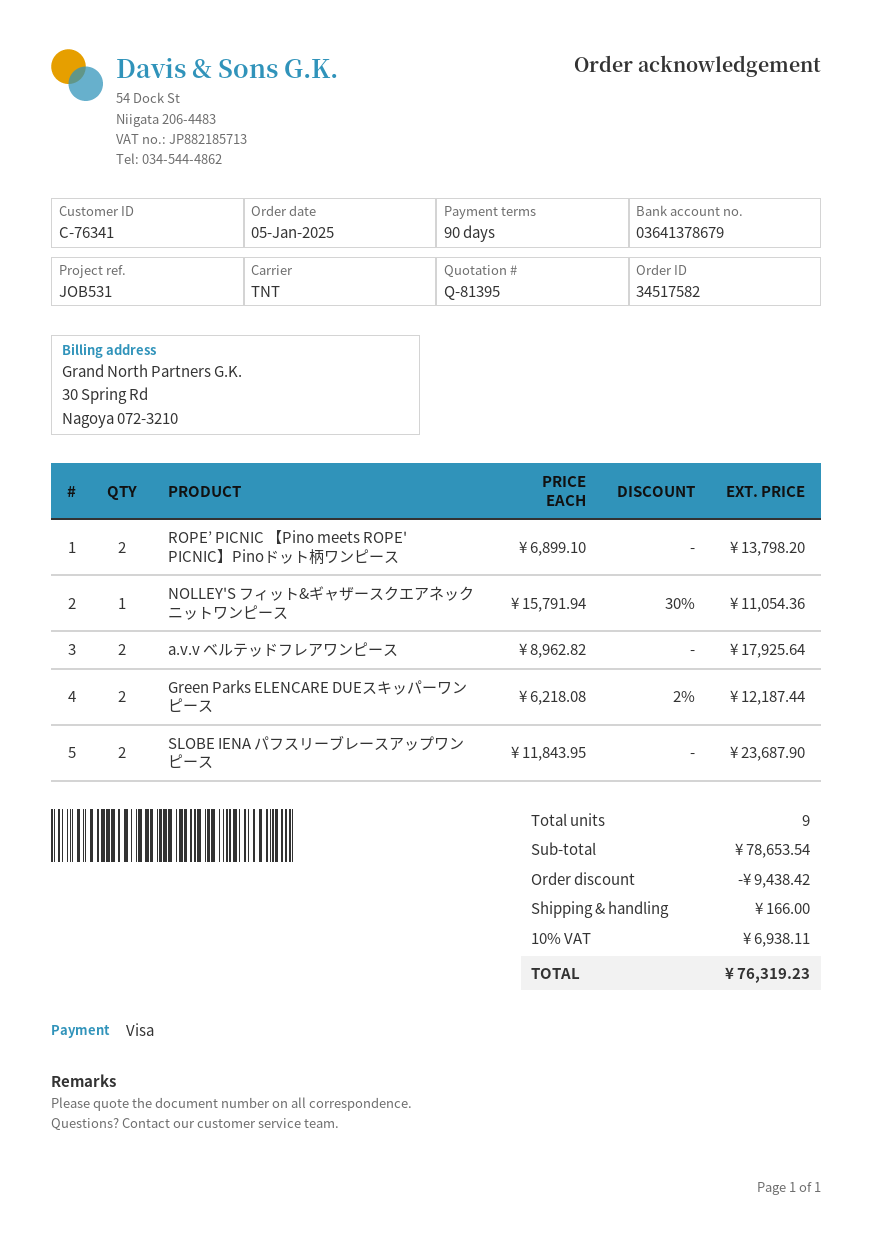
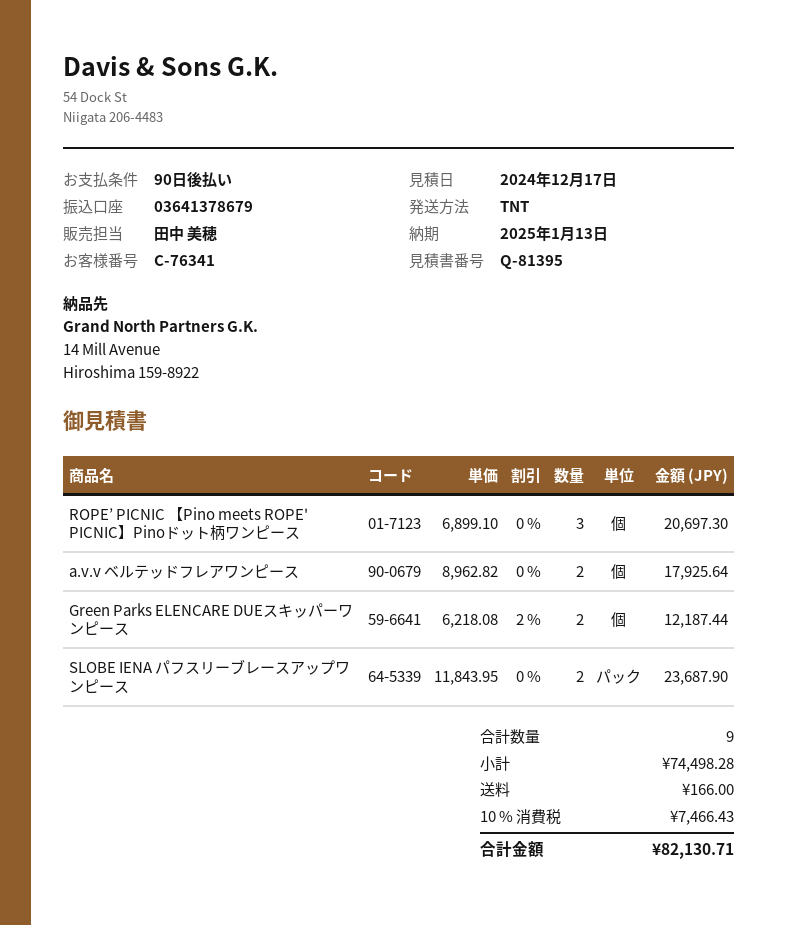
ROPE’ PICNIC 【Pino meets ROPE' PICNIC】Pinoドット柄ワンピース: 2 x 6899.10 = 13798.20 -> 3 x 6899.10 = 20697.30
NOLLEY'S フィット&ギャザースクエアネックニットワンピース: 1 x 15791.94 - 30% = 11054.36 -> none
subtotal: 78653.54 -> 74498.28
discount: 9438.42 -> none
tax: 10% = 6938.11 -> 10% = 7466.43
total: 76319.23 -> 82130.71

